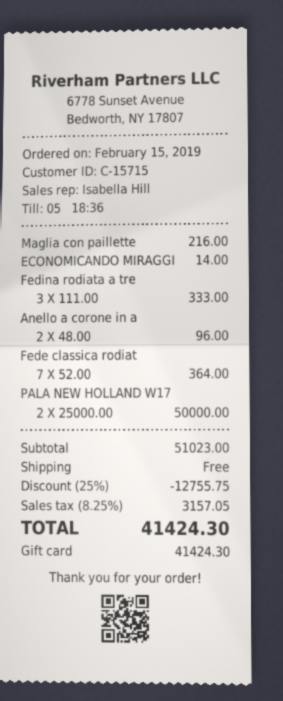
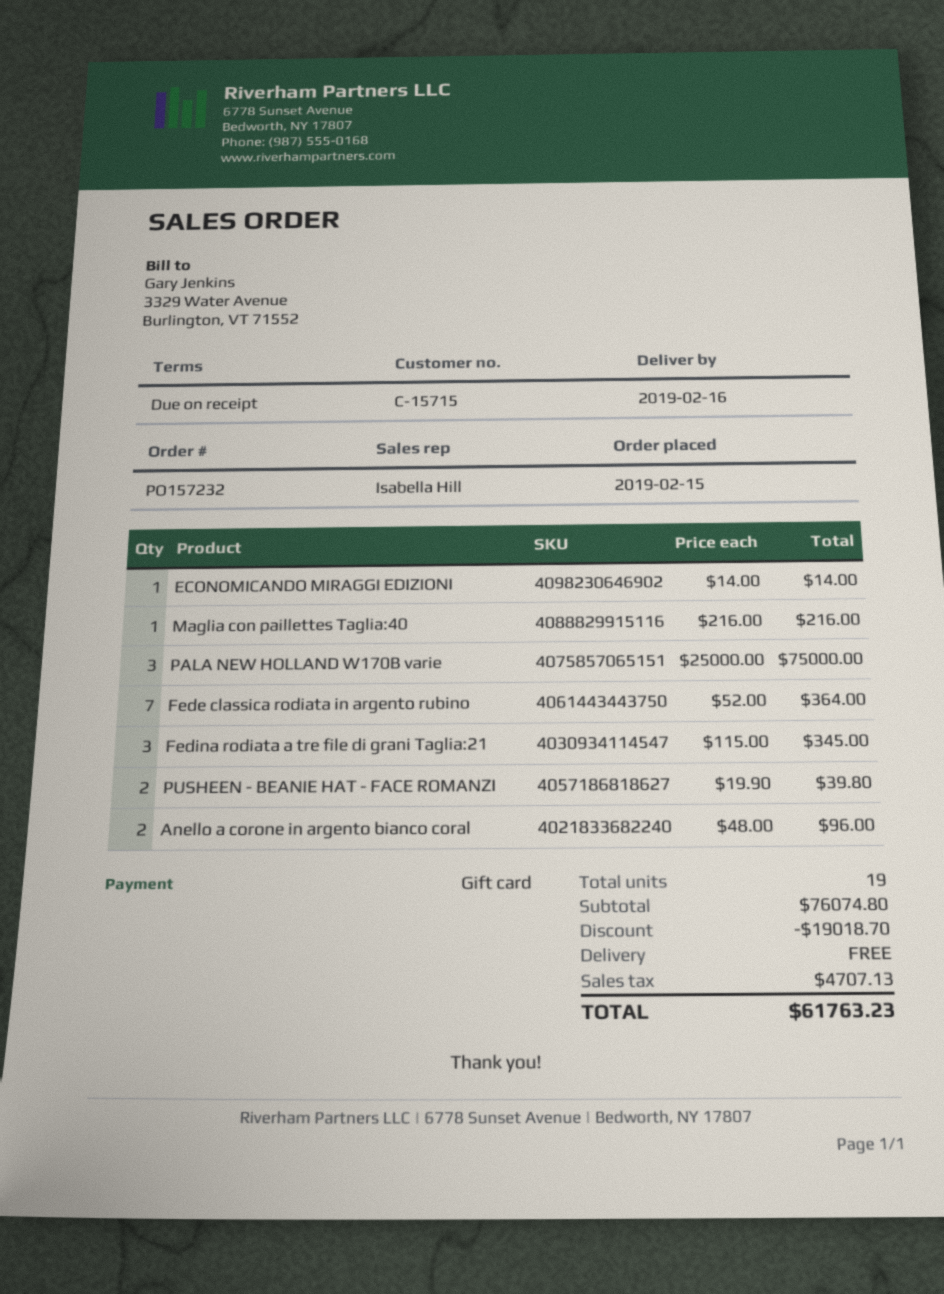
Fedina rodiata a tre: 3 x 111.00 = 333.00 -> 3 x 115.00 = 345.00
PALA NEW HOLLAND W17: 2 x 25000.00 = 50000.00 -> 3 x 25000.00 = 75000.00
PUSHEEN - BEANIE HAT - FACE ROMANZI: none -> 2 x 19.90 = 39.80
subtotal: 51023.00 -> 76074.80
discount: 12755.75 -> 19018.70
tax: 3157.05 -> 4707.13
total: 41424.30 -> 61763.23

